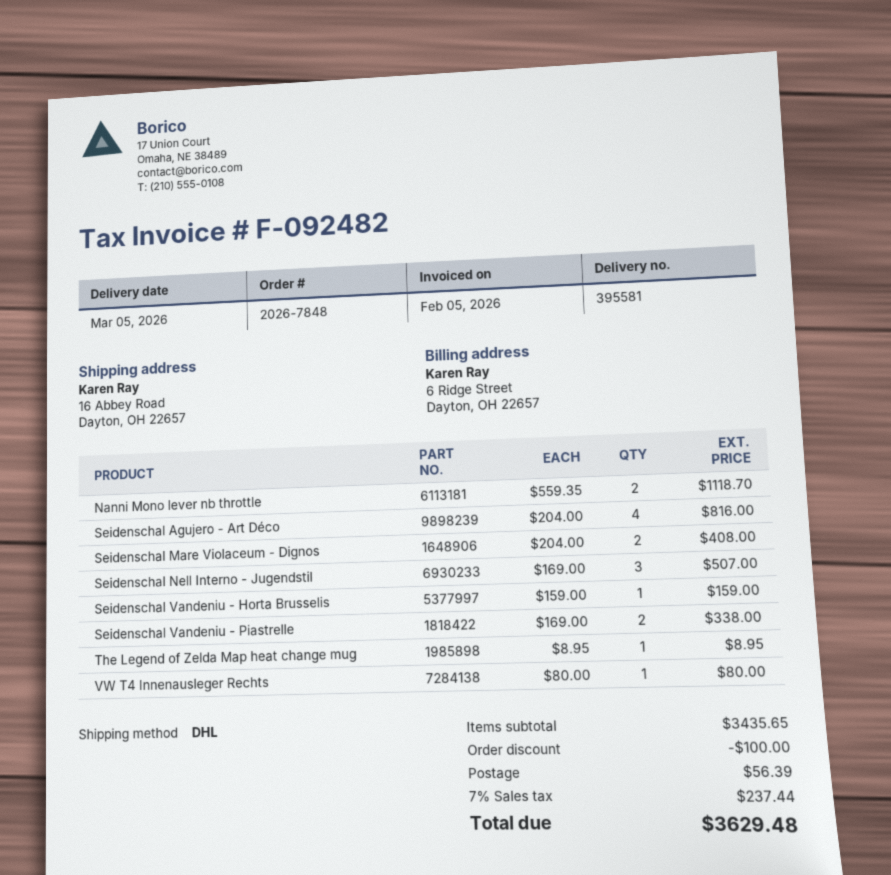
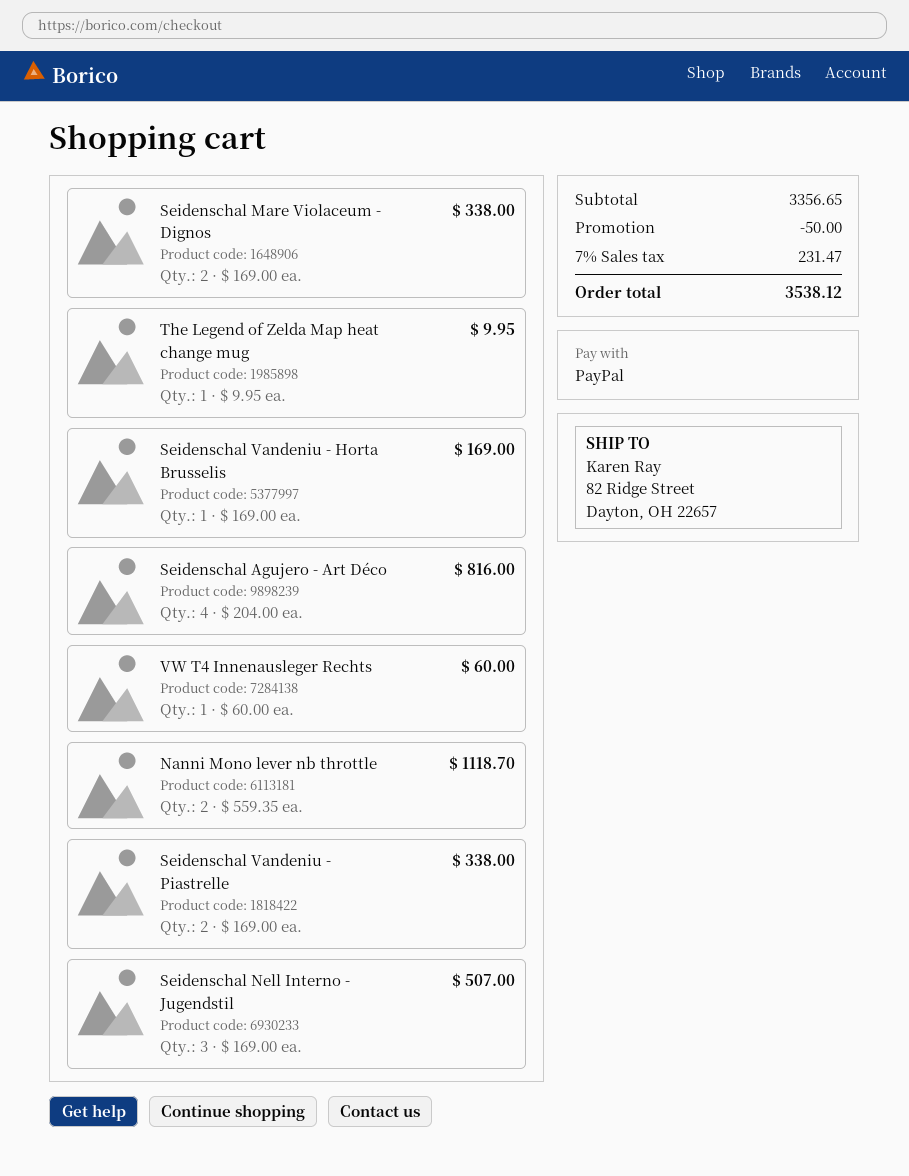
ship to: 16 Abbey Road, Dayton, OH 22657 -> 82 Ridge Street, Dayton, OH 22657
Seidenschal Mare Violaceum - Dignos: 2 x 204.00 = 408.00 -> 2 x 169.00 = 338.00
Seidenschal Vandeniu - Horta Brusselis: 1 x 159.00 = 159.00 -> 1 x 169.00 = 169.00
The Legend of Zelda Map heat change mug: 1 x 8.95 = 8.95 -> 1 x 9.95 = 9.95
VW T4 Innenausleger Rechts: 1 x 80.00 = 80.00 -> 1 x 60.00 = 60.00
subtotal: 3435.65 -> 3356.65
discount: 100.00 -> 50.00
shipping: 56.39 -> none
tax: 7% = 237.44 -> 7% = 231.47
total: 3629.48 -> 3538.12

